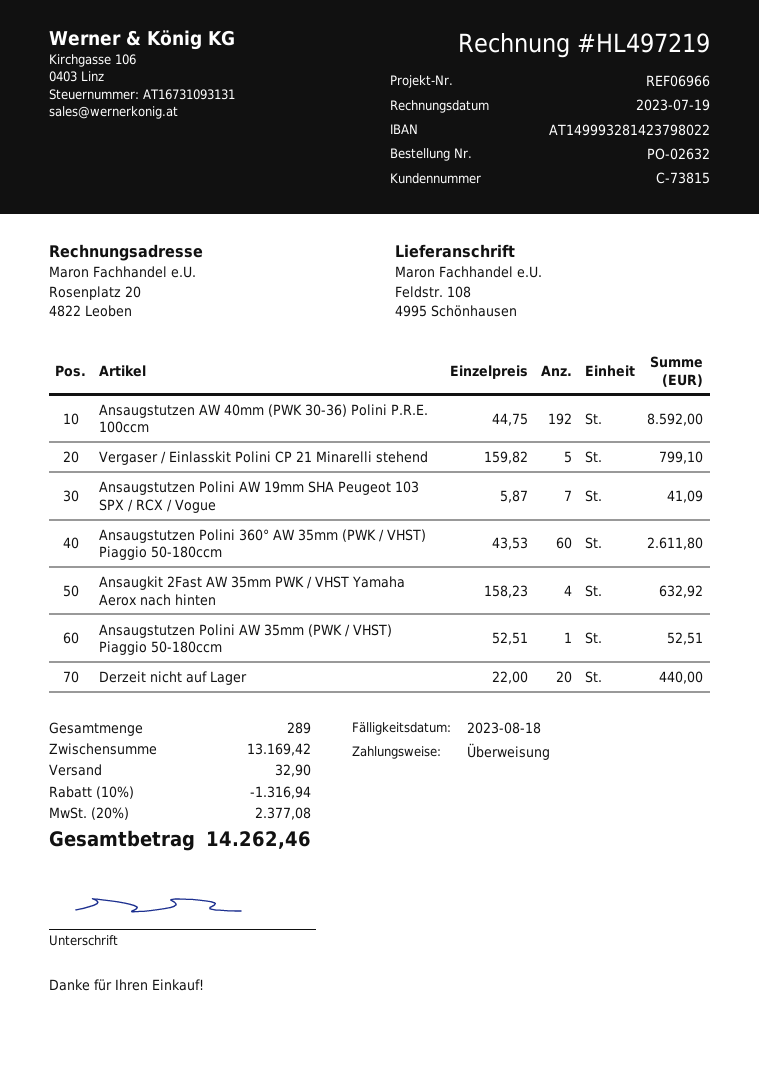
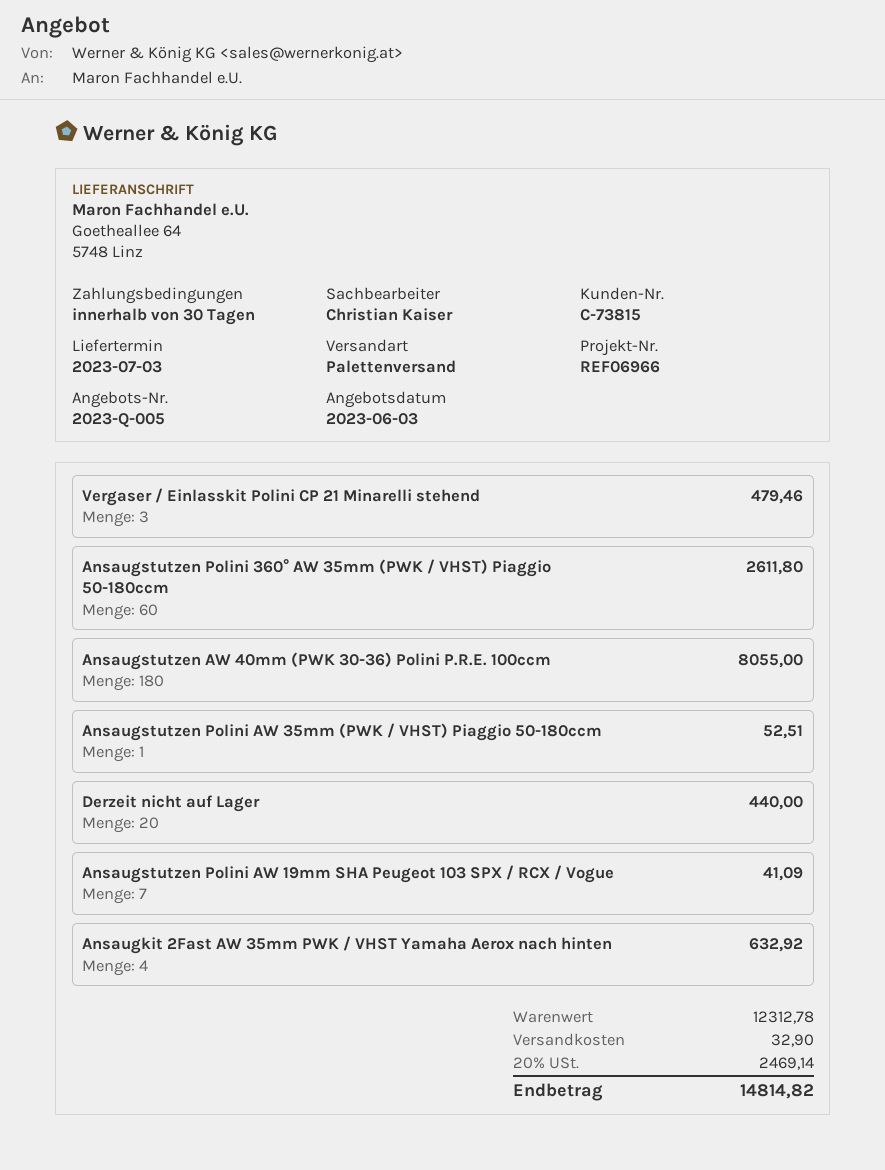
ship to: Feldstr. 108, 4995 Schönhausen -> Goetheallee 64, 5748 Linz
Ansaugstutzen AW 40mm (PWK 30-36) Polini P.R.E. 100ccm: 192 for 8592.00 -> 180 for 8055.00
Vergaser / Einlasskit Polini CP 21 Minarelli stehend: 5 for 799.10 -> 3 for 479.46
subtotal: 13169.42 -> 12312.78
discount: 10% = 1316.94 -> none
tax: 20% = 2377.08 -> 20% = 2469.14
total: 14262.46 -> 14814.82

